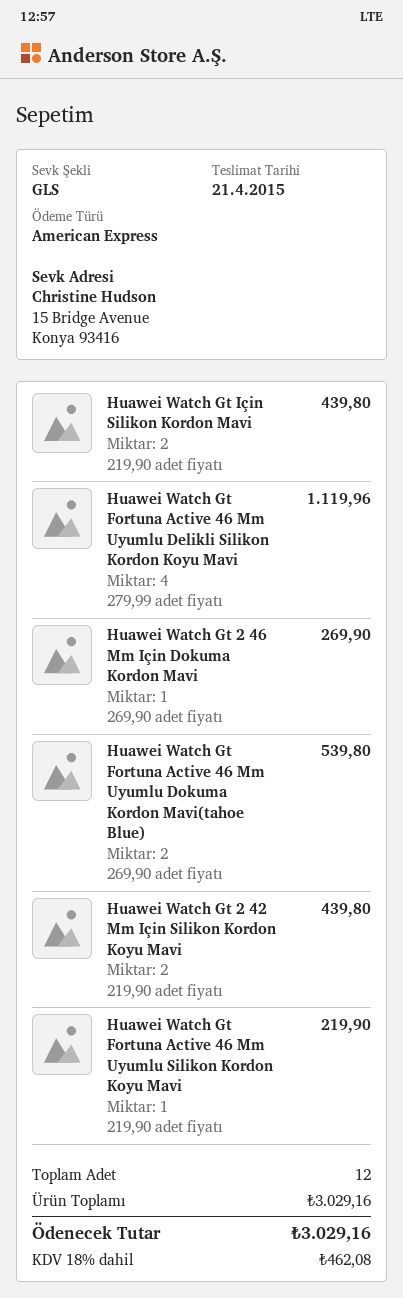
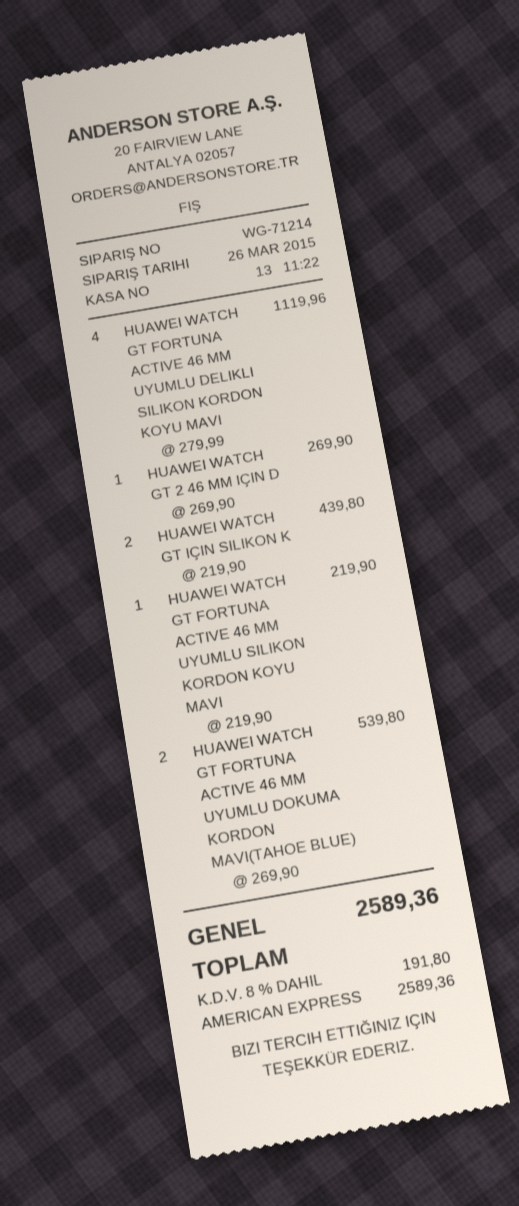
Huawei Watch Gt 2 42 Mm Için Silikon Kordon Koyu Mavi: 2 x 219.90 = 439.80 -> none
tax: 18% = 462.08 -> 8% = 191.80
total: 3029.16 -> 2589.36

